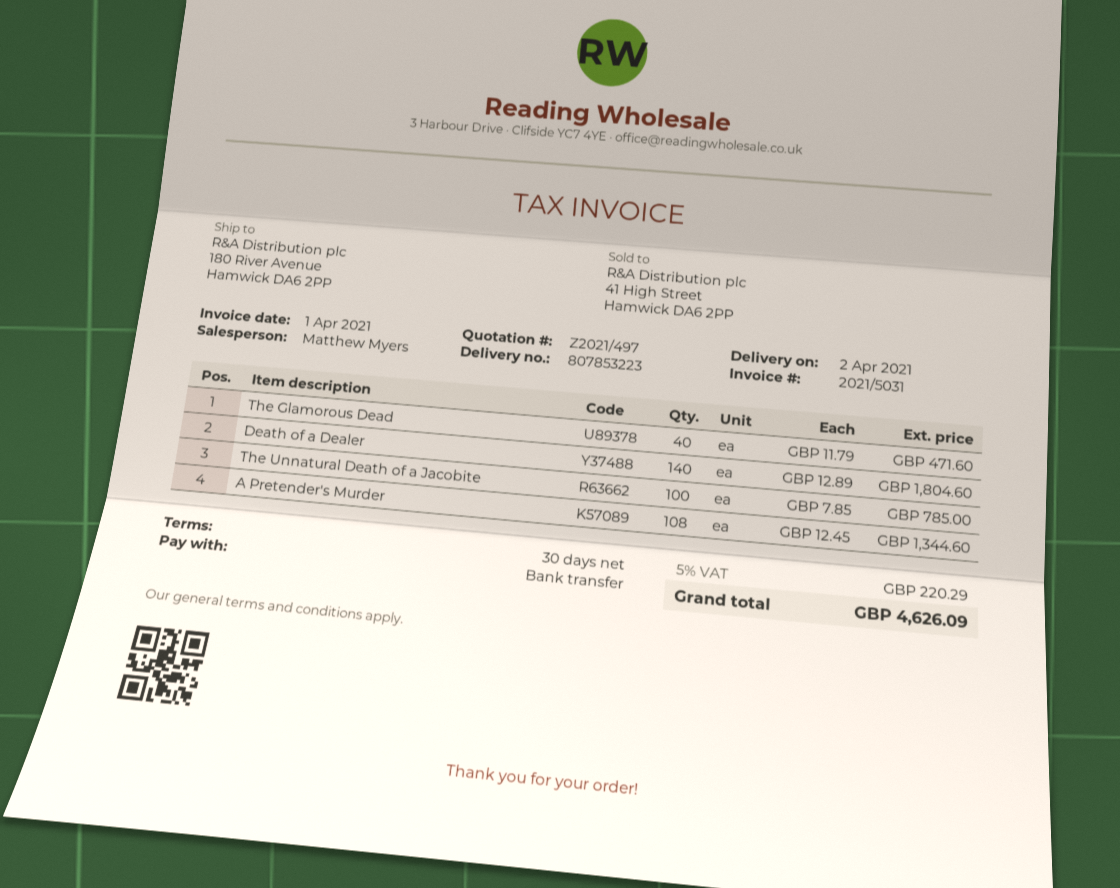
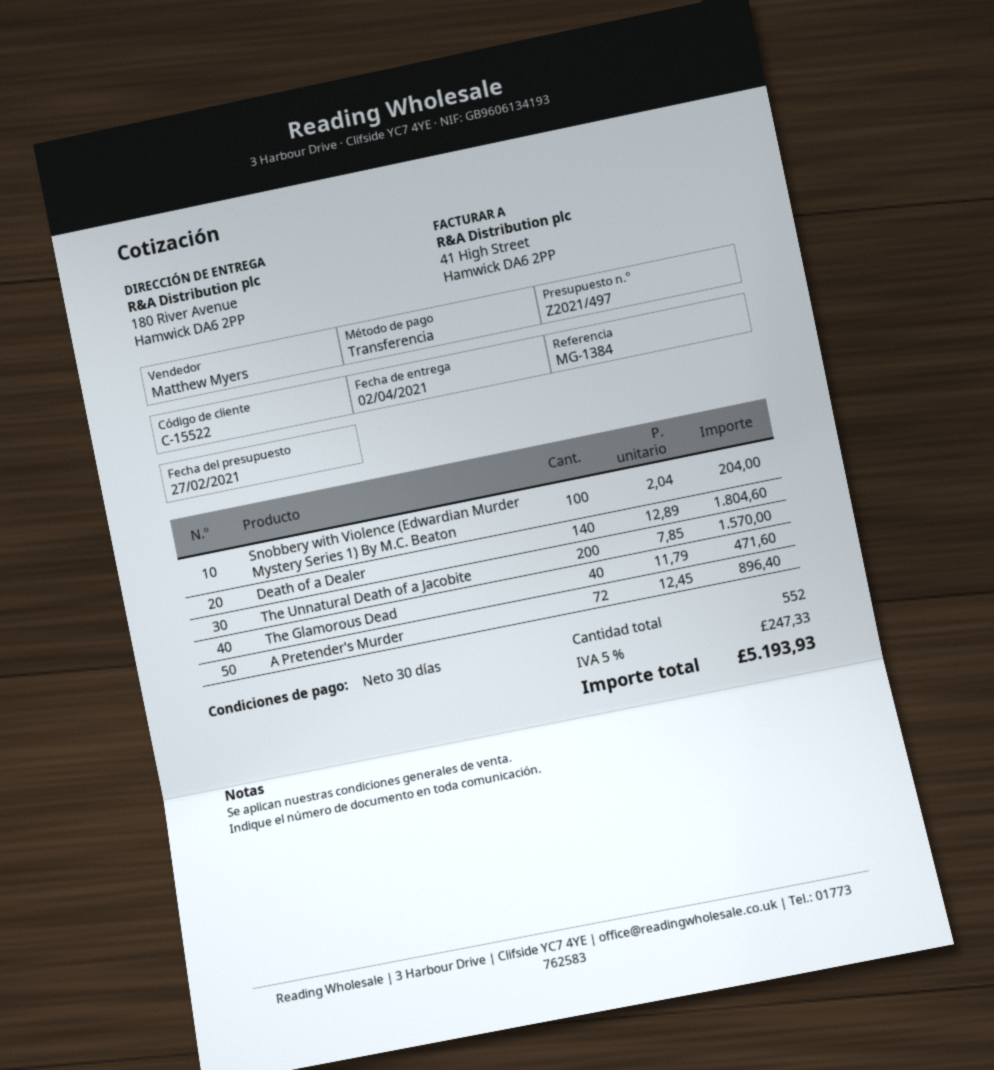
The Unnatural Death of a Jacobite: 100 x 7.85 = 785.00 -> 200 x 7.85 = 1570.00
A Pretender's Murder: 108 x 12.45 = 1344.60 -> 72 x 12.45 = 896.40
Snobbery with Violence (Edwardian Murder Mystery Series 1) By M.C. Beaton: none -> 100 x 2.04 = 204.00
tax: 5% = 220.29 -> 5% = 247.33
total: 4626.09 -> 5193.93

